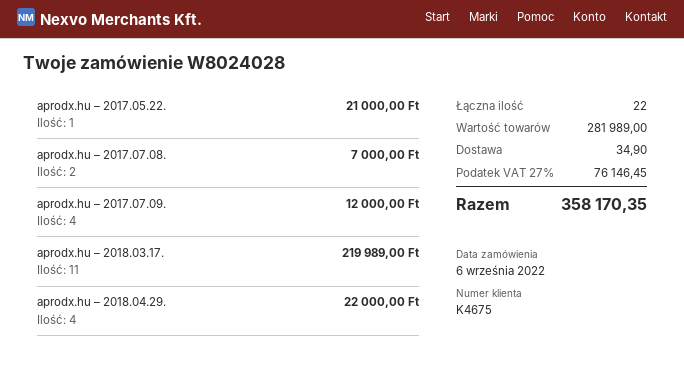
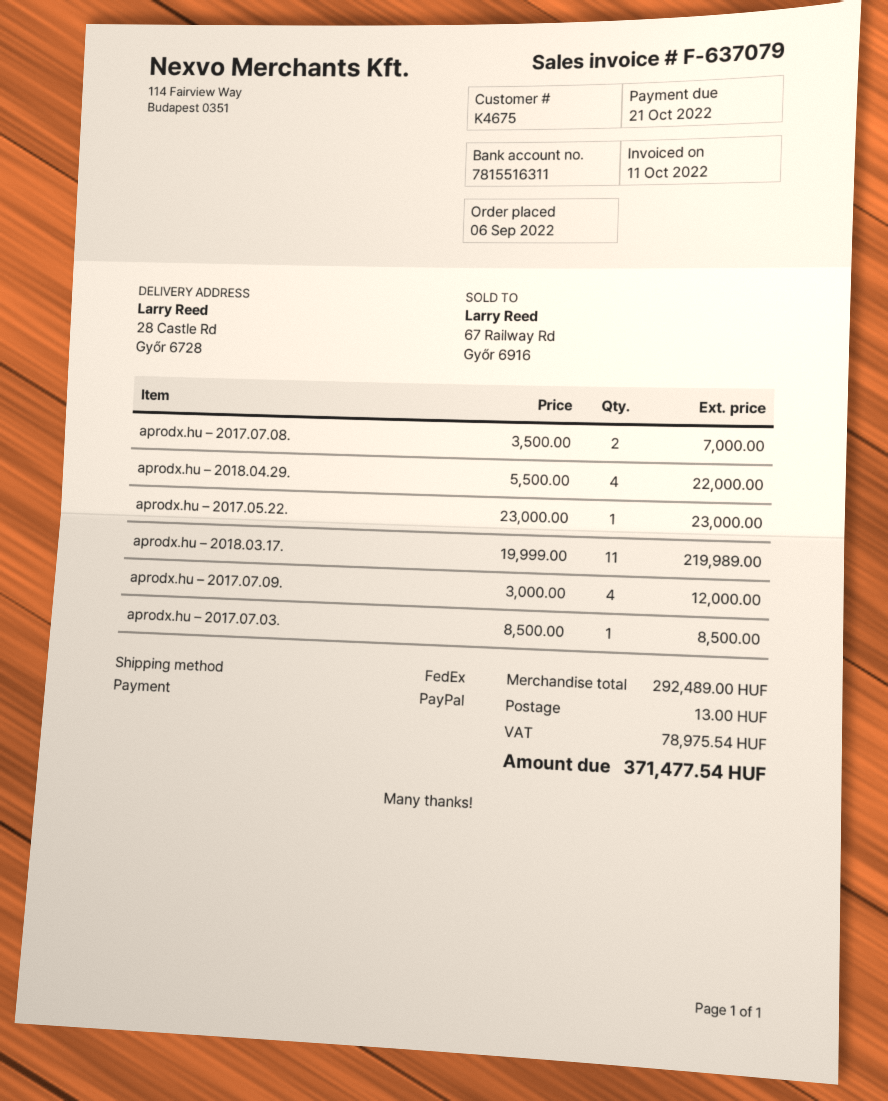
aprodx.hu – 2017.05.22.: 1 for 21000.00 -> 1 for 23000.00
aprodx.hu – 2017.07.03.: none -> 1 for 8500.00
subtotal: 281989.00 -> 292489.00
shipping: 34.90 -> 13.00
tax: 76146.45 -> 78975.54
total: 358170.35 -> 371477.54

